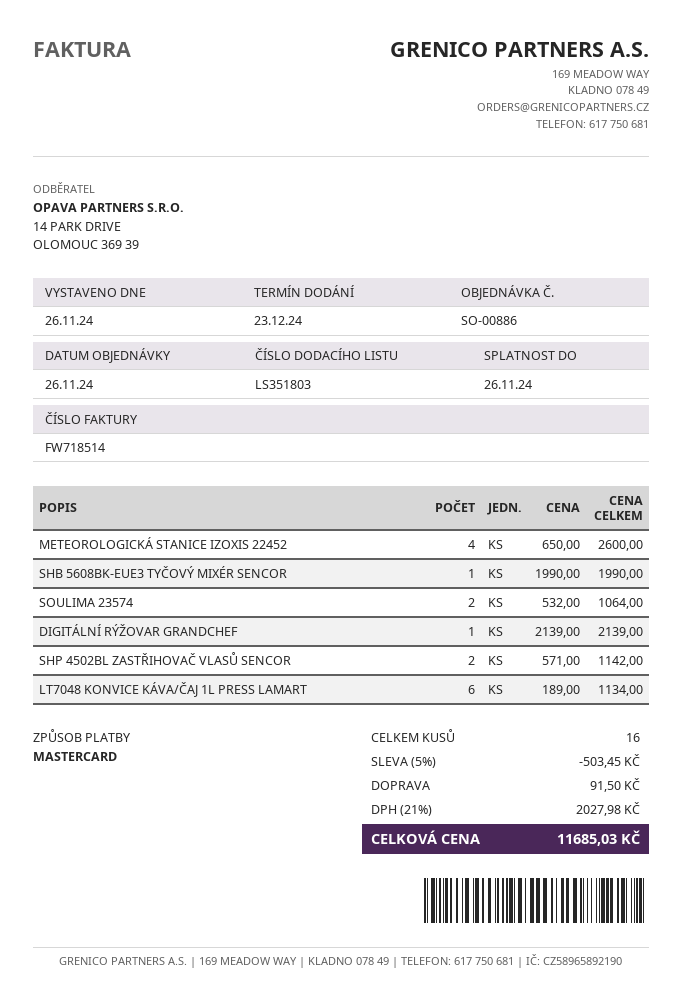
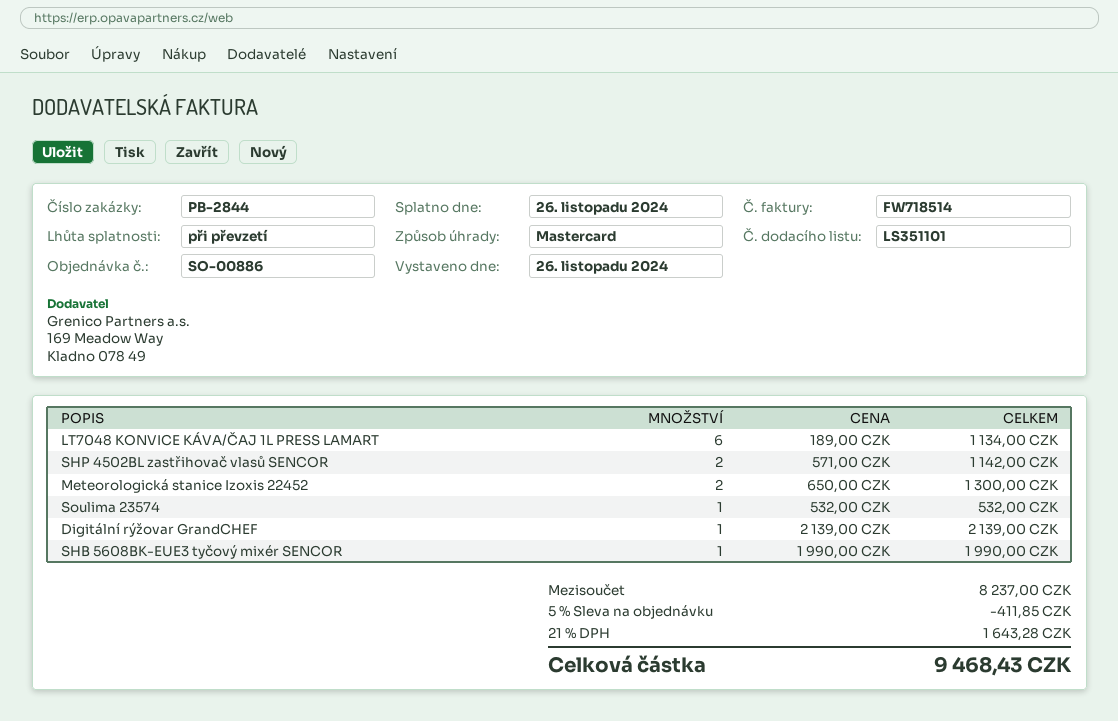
delivery note number: LS351803 -> LS351101
METEOROLOGICKÁ STANICE IZOXIS 22452: 4 x 650.00 = 2600.00 -> 2 x 650.00 = 1300.00
SOULIMA 23574: 2 x 532.00 = 1064.00 -> 1 x 532.00 = 532.00
discount: 5% = 503.45 -> 5% = 411.85
shipping: 91.50 -> none
tax: 21% = 2027.98 -> 21% = 1643.28
total: 11685.03 -> 9468.43

